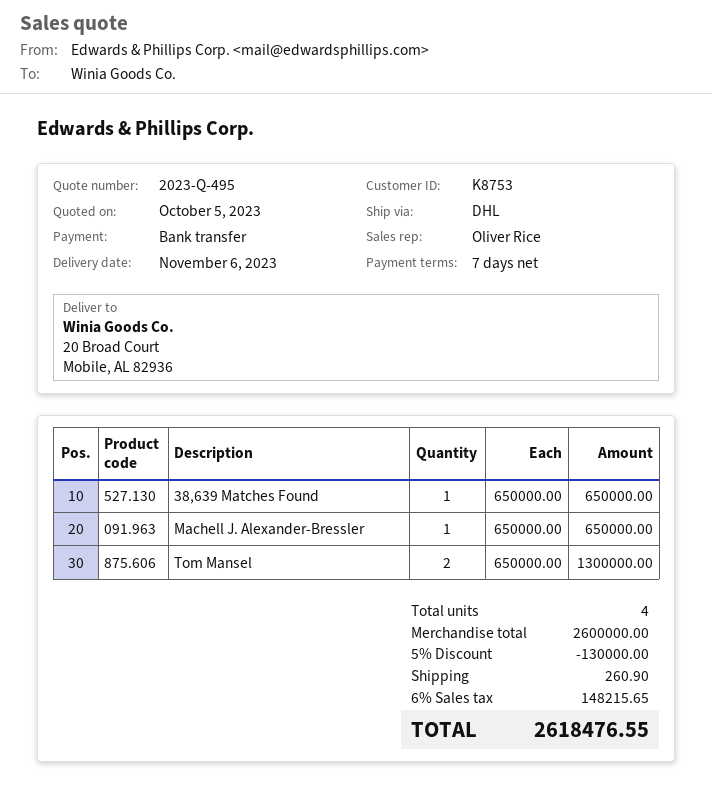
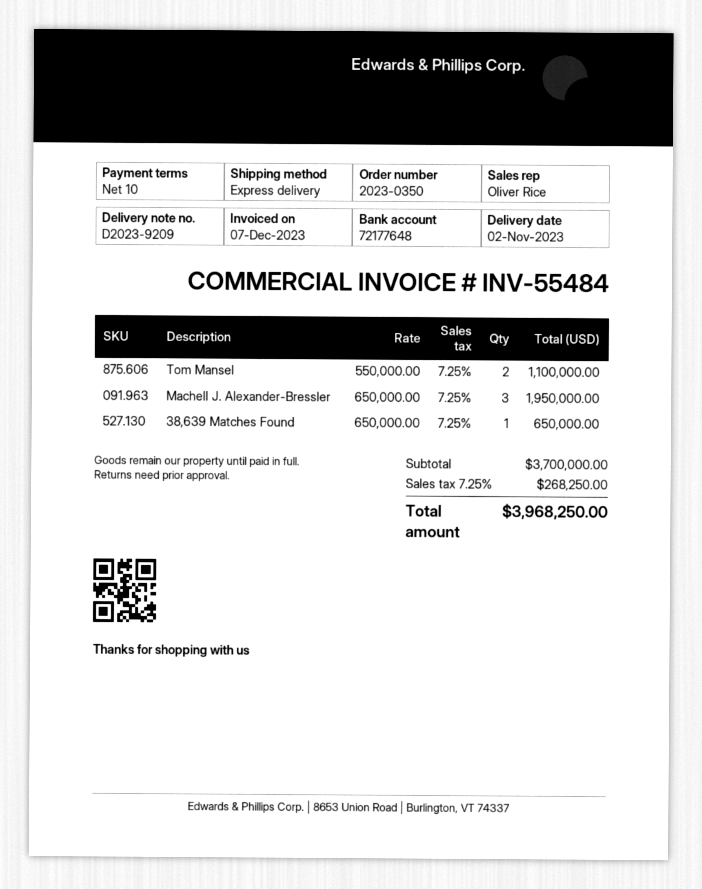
delivery date: 2023-11-06 -> 2023-11-02
payment terms: 7 days -> 10 days
shipping method: DHL -> express
Machell J. Alexander-Bressler: 1 x 650000.00 = 650000.00 -> 3 x 650000.00 = 1950000.00
Tom Mansel: 2 x 650000.00 = 1300000.00 -> 2 x 550000.00 = 1100000.00
subtotal: 2600000.00 -> 3700000.00
discount: 5% = 130000.00 -> none
shipping: 260.90 -> none
tax: 6% = 148215.65 -> 7.25% = 268250.00
total: 2618476.55 -> 3968250.00

